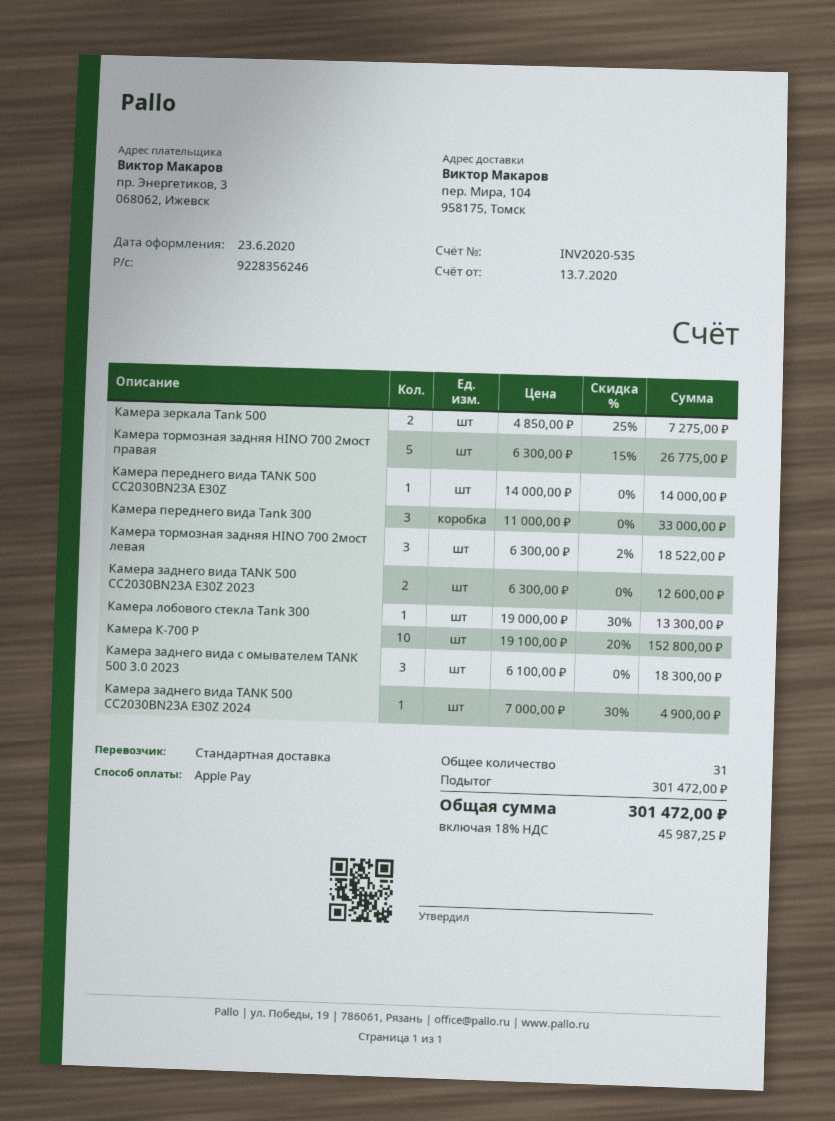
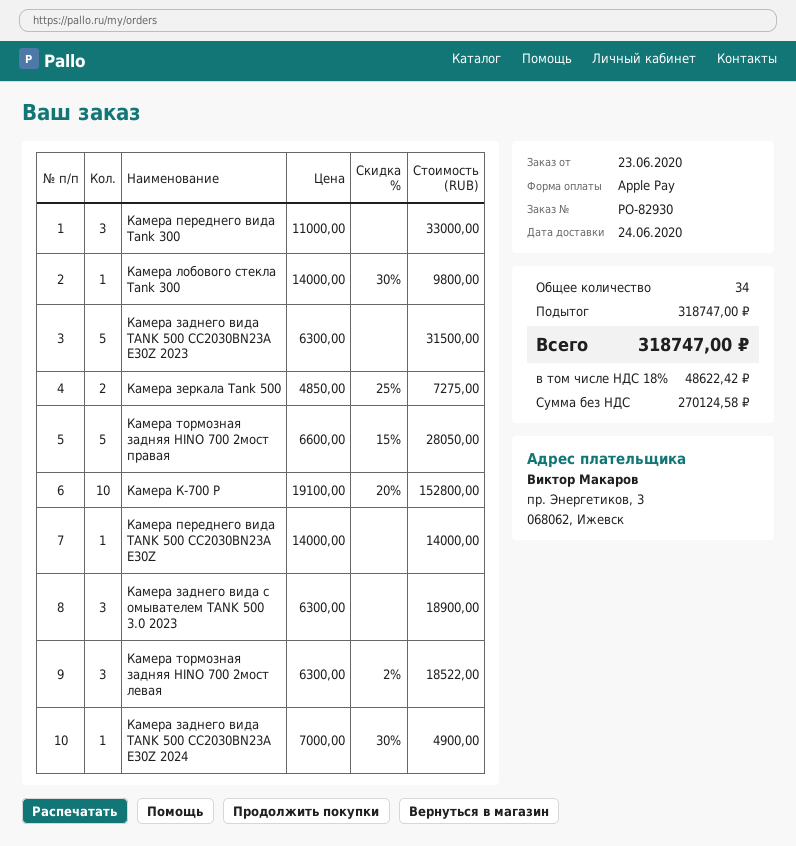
Камера тормозная задняя HINO 700 2мост правая: 5 x 6300.00 - 15% = 26775.00 -> 5 x 6600.00 - 15% = 28050.00
Камера заднего вида TANK 500 CC2030BN23A E30Z 2023: 2 x 6300.00 = 12600.00 -> 5 x 6300.00 = 31500.00
Камера лобового стекла Tank 300: 1 x 19000.00 - 30% = 13300.00 -> 1 x 14000.00 - 30% = 9800.00
Камера заднего вида с омывателем TANK 500 3.0 2023: 3 x 6100.00 = 18300.00 -> 3 x 6300.00 = 18900.00
total quantity: 31 -> 34
subtotal: 301472.00 -> 318747.00
tax: 18% = 45987.25 -> 18% = 48622.42
total: 301472.00 -> 318747.00

